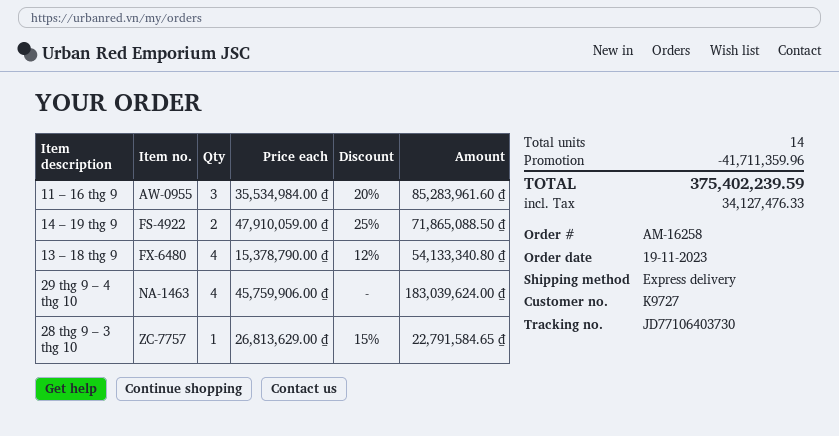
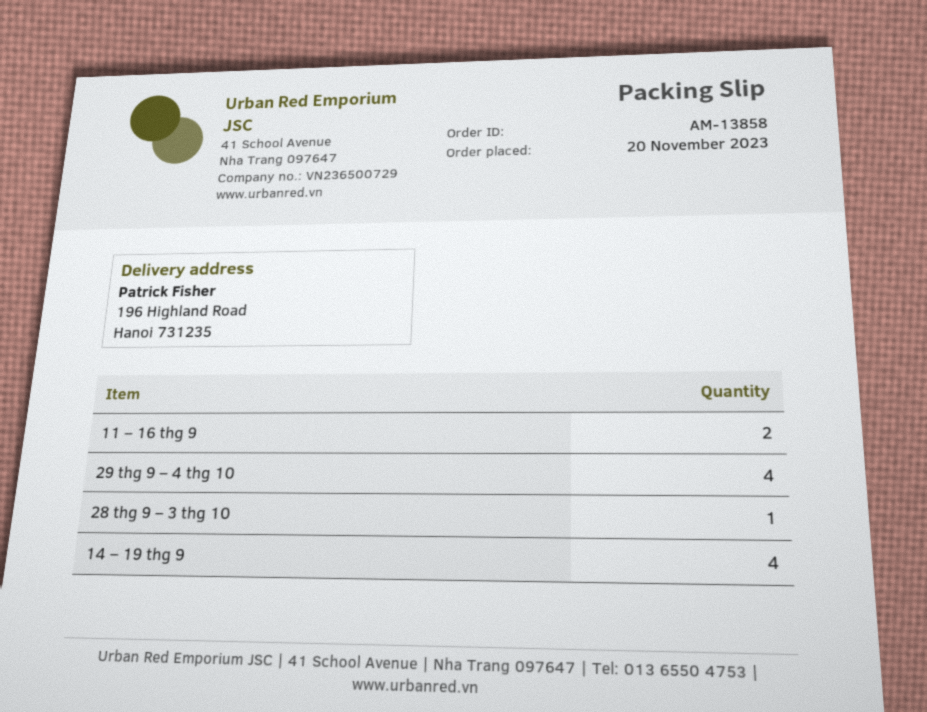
order number: AM-16258 -> AM-13858
order date: 2023-11-19 -> 2023-11-20
11 – 16 thg 9: 3 -> 2
14 – 19 thg 9: 2 -> 4
13 – 18 thg 9: 4 -> none

